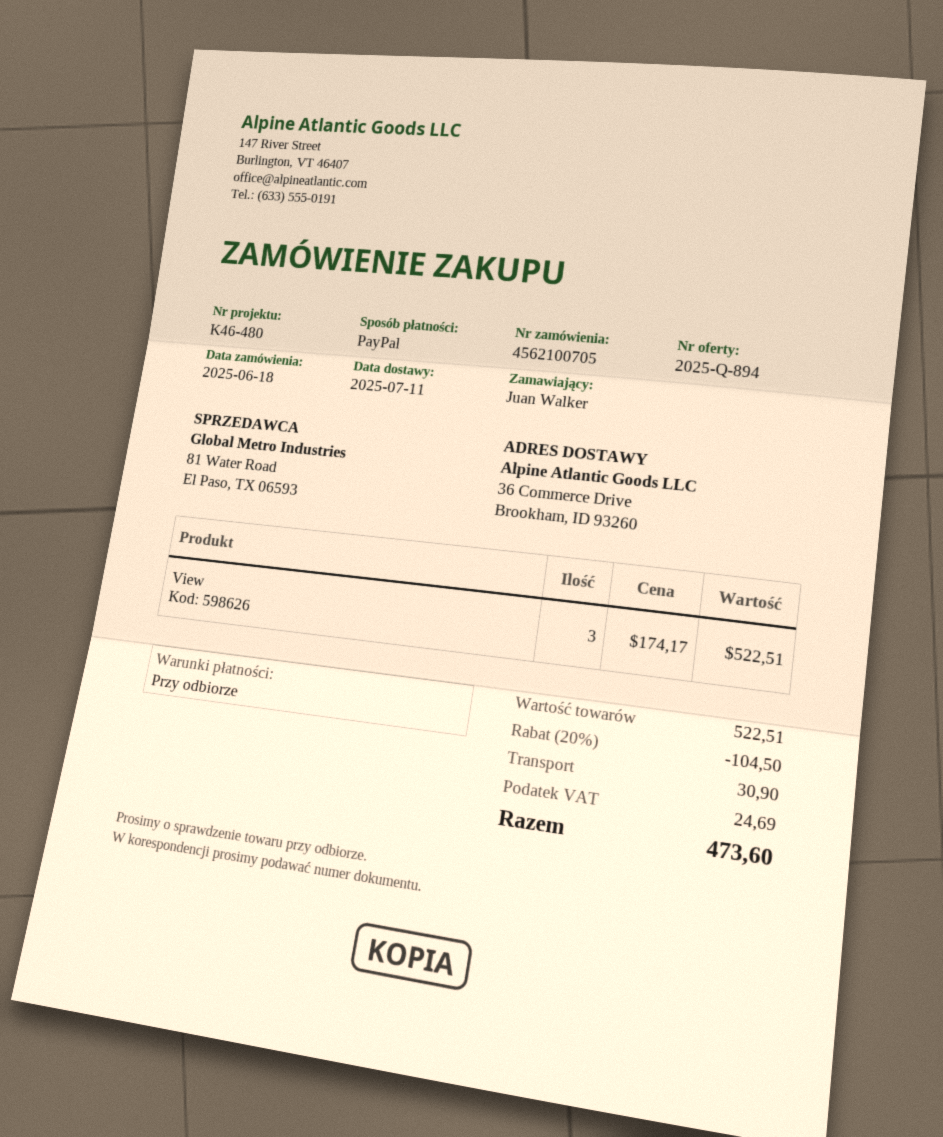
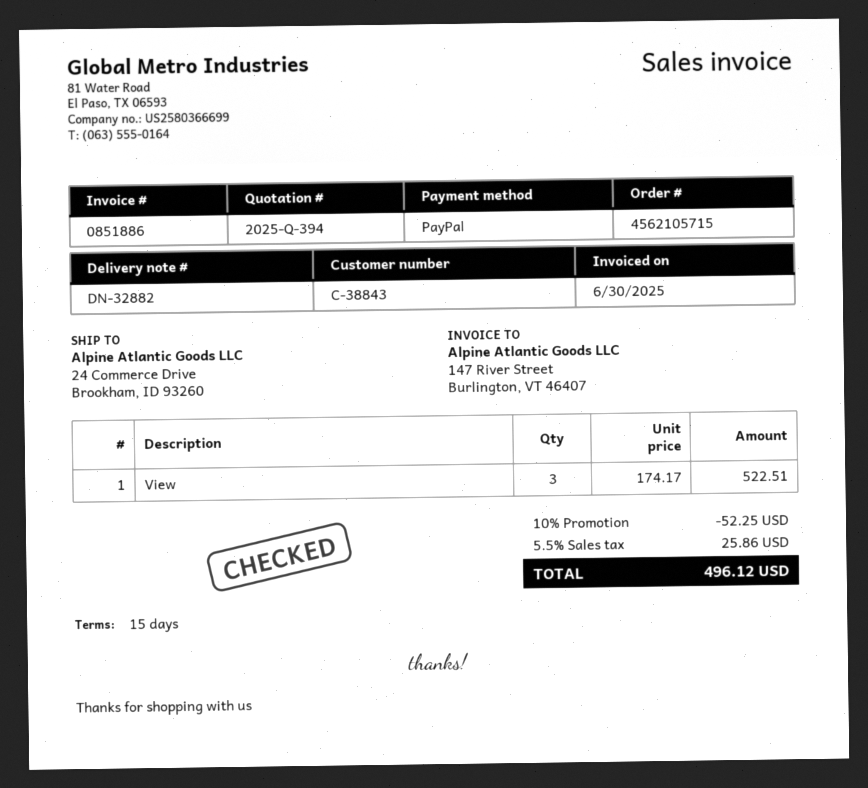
quote number: 2025-Q-894 -> 2025-Q-394
order number: 4562100705 -> 4562105715
payment terms: on receipt -> 15 days
ship to: 36 Commerce Drive, Brookham, ID 93260 -> 24 Commerce Drive, Brookham, ID 93260
discount: 20% = 104.50 -> 10% = 52.25
shipping: 30.90 -> none
tax: 24.69 -> 25.86
total: 473.60 -> 496.12

